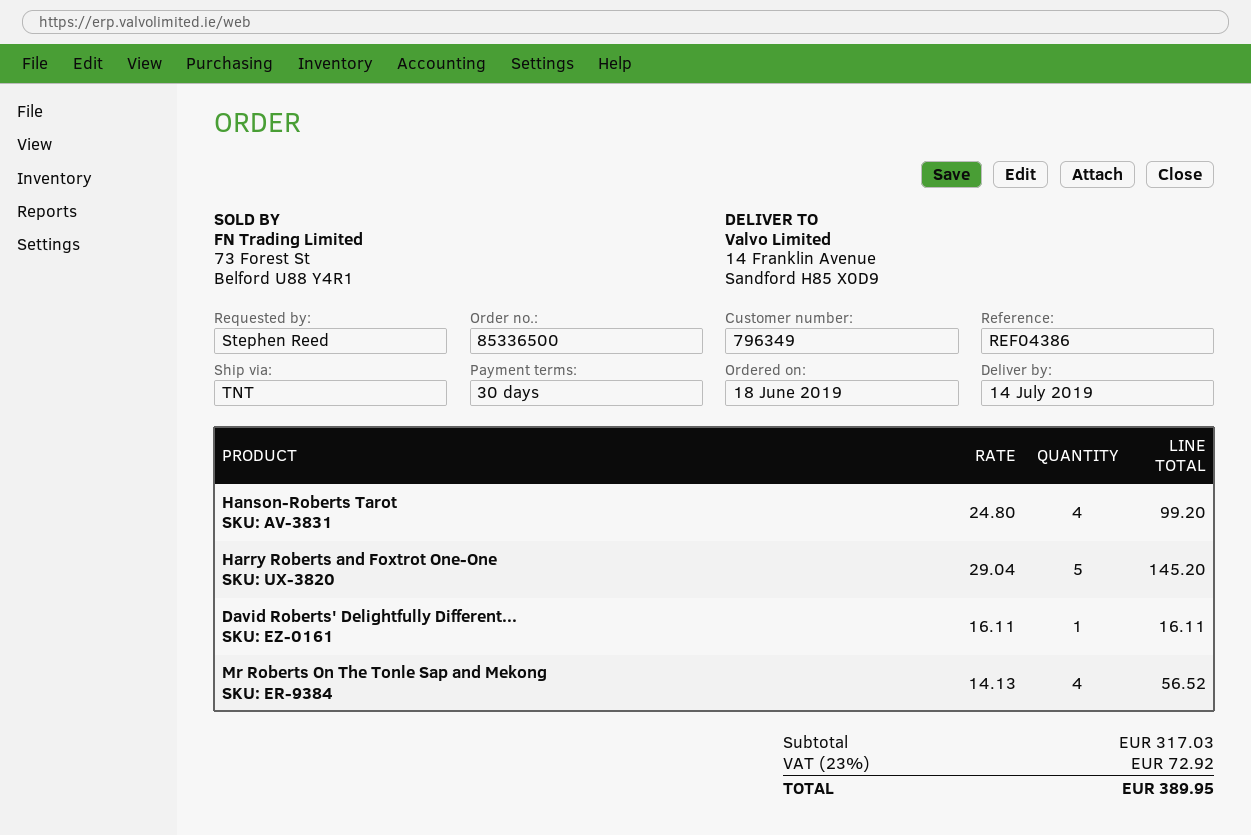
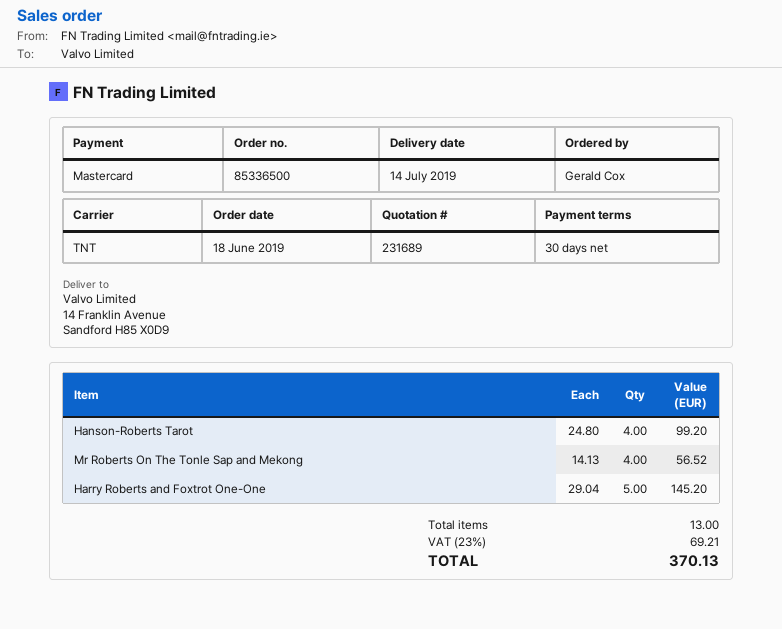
ordered by: Stephen Reed -> Gerald Cox
David Roberts' Delightfully Different...: 1 x 16.11 = 16.11 -> none
tax: 23% = 72.92 -> 23% = 69.21
total: 389.95 -> 370.13

